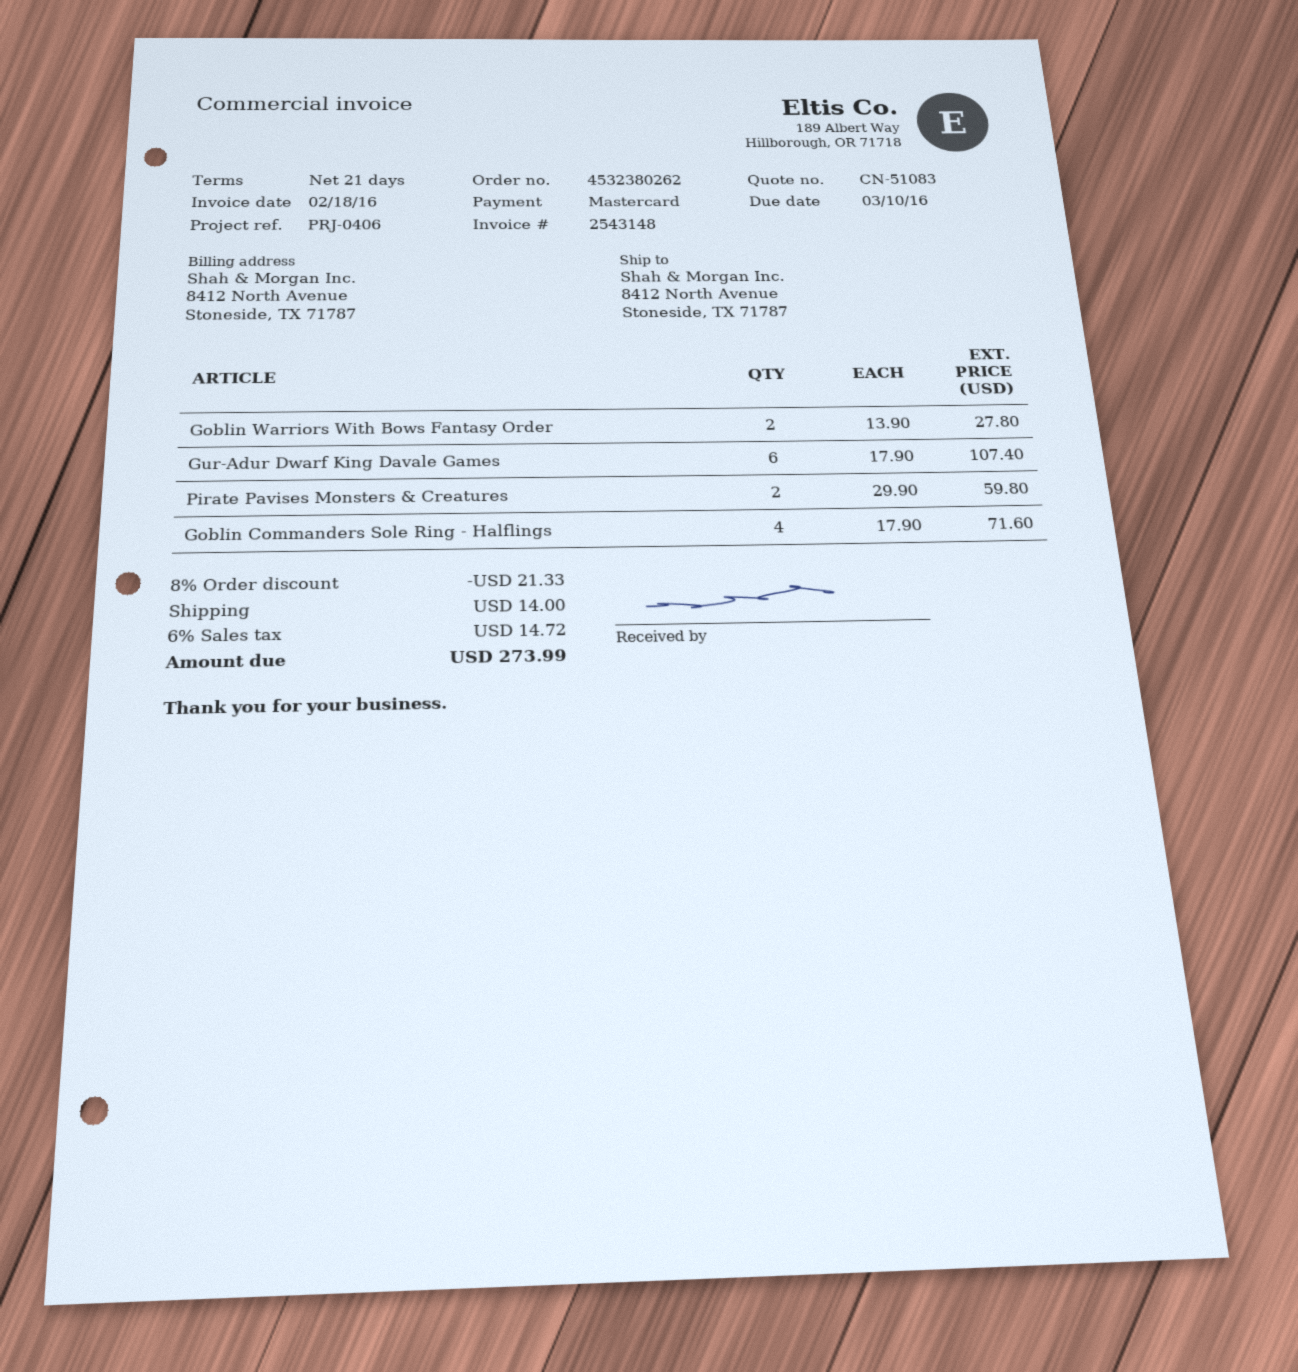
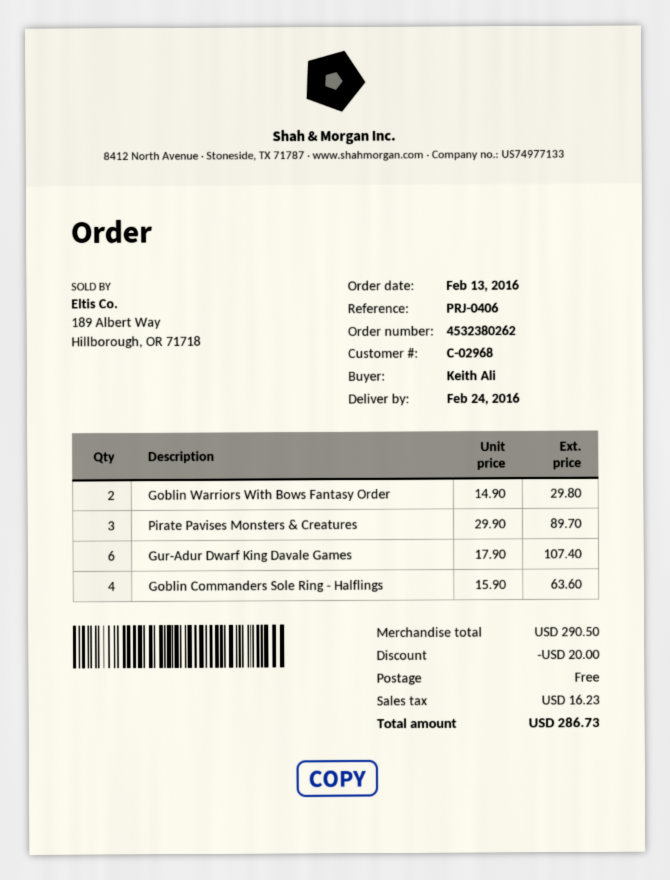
Goblin Warriors With Bows Fantasy Order: 2 x 13.90 = 27.80 -> 2 x 14.90 = 29.80
Pirate Pavises Monsters & Creatures: 2 x 29.90 = 59.80 -> 3 x 29.90 = 89.70
Goblin Commanders Sole Ring - Halflings: 4 x 17.90 = 71.60 -> 4 x 15.90 = 63.60
discount: 21.33 -> 20.00
shipping: 14.00 -> 0.00
tax: 14.72 -> 16.23
total: 273.99 -> 286.73

